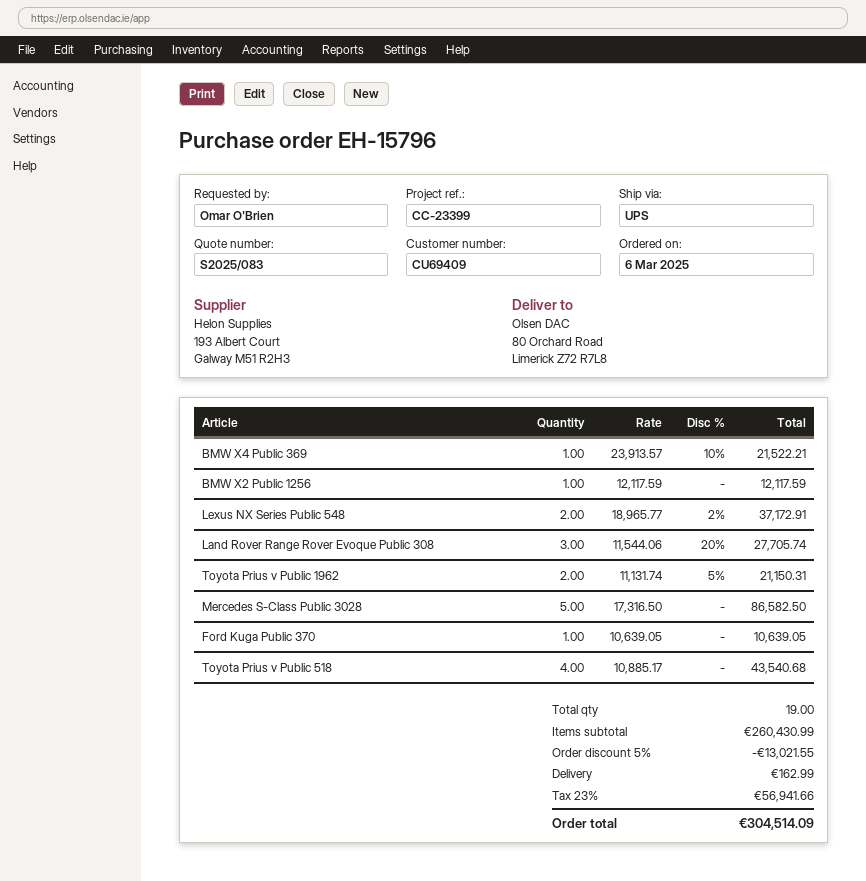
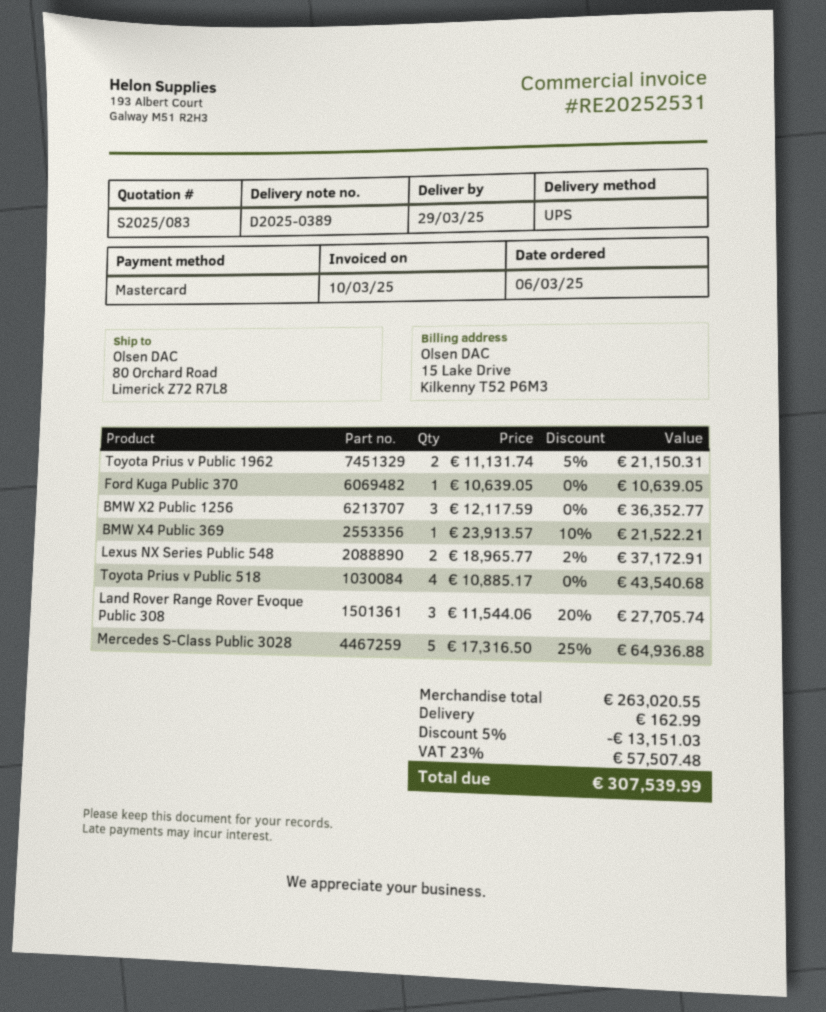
BMW X2 Public 1256: 1 x 12117.59 = 12117.59 -> 3 x 12117.59 = 36352.77
Mercedes S-Class Public 3028: 5 x 17316.50 = 86582.50 -> 5 x 17316.50 - 25% = 64936.88
subtotal: 260430.99 -> 263020.55
discount: 5% = 13021.55 -> 5% = 13151.03
tax: 23% = 56941.66 -> 23% = 57507.48
total: 304514.09 -> 307539.99

